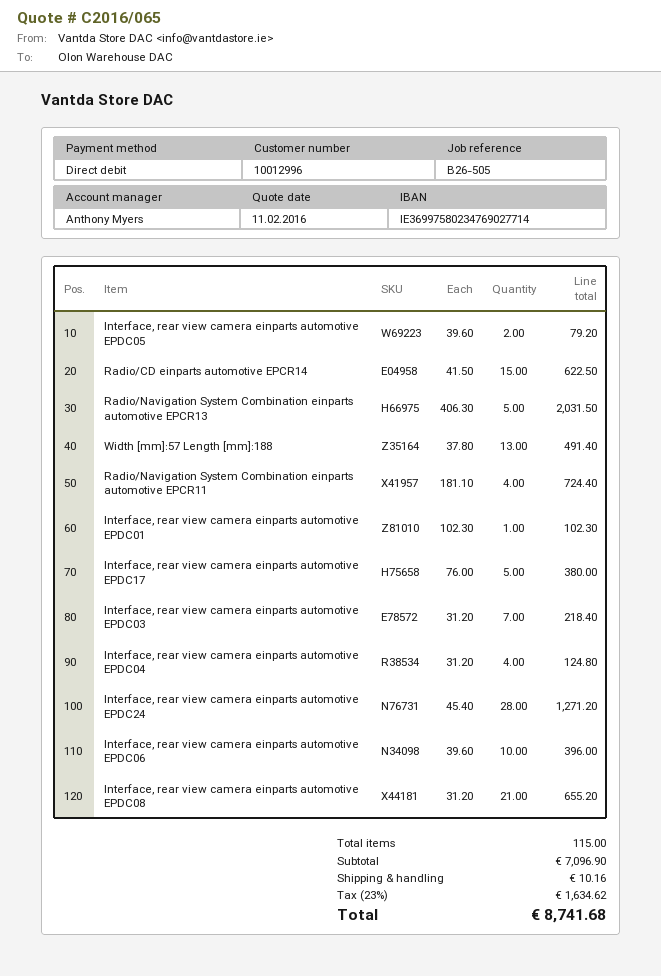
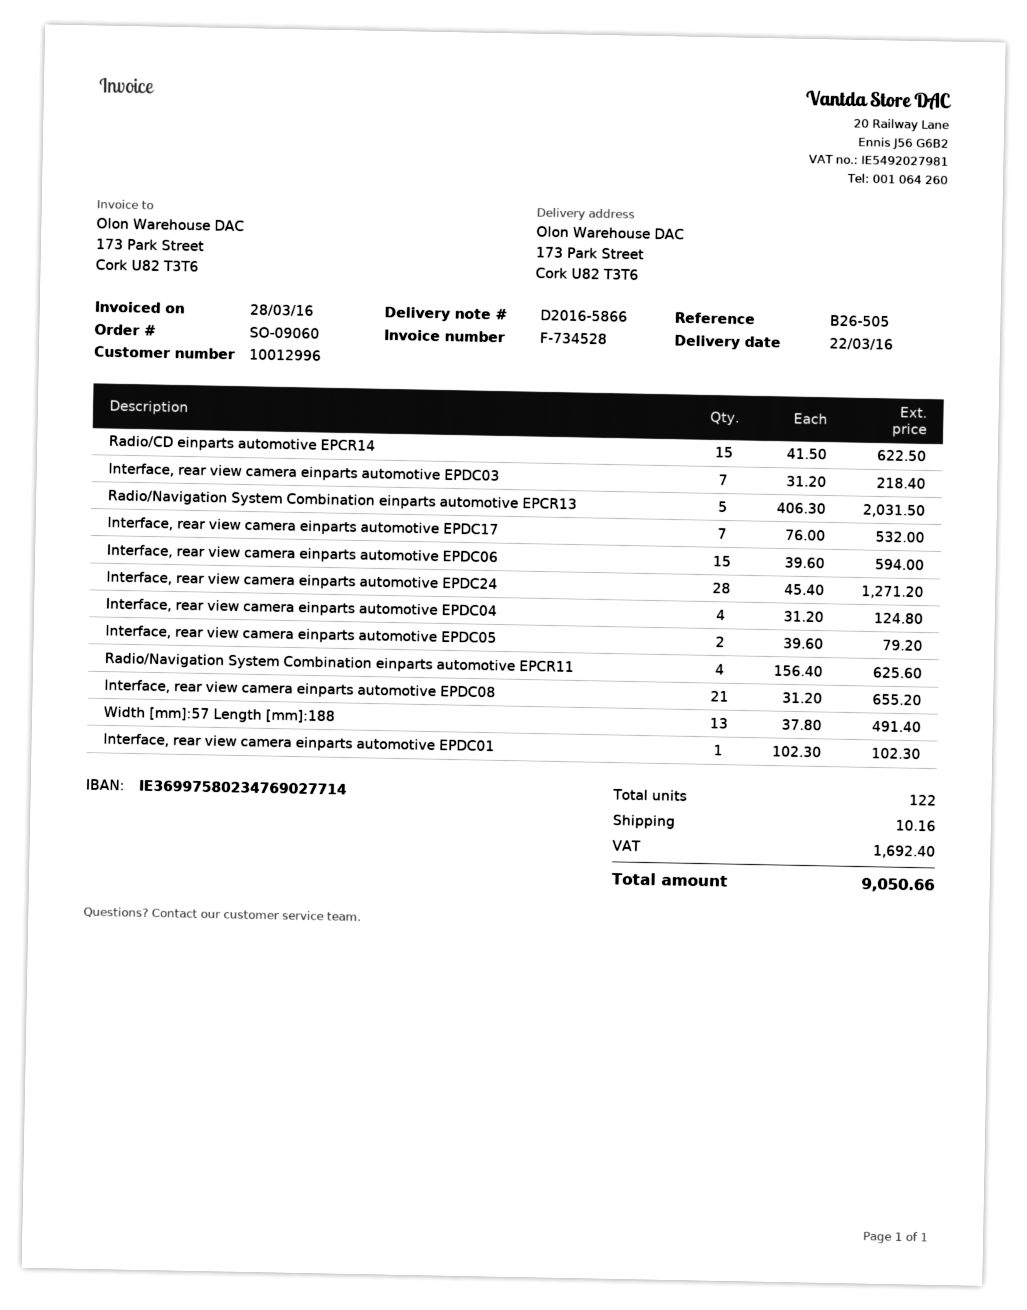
Radio/Navigation System Combination einparts automotive EPCR11: 4 x 181.10 = 724.40 -> 4 x 156.40 = 625.60
Interface, rear view camera einparts automotive EPDC17: 5 x 76.00 = 380.00 -> 7 x 76.00 = 532.00
Interface, rear view camera einparts automotive EPDC06: 10 x 39.60 = 396.00 -> 15 x 39.60 = 594.00
total quantity: 115 -> 122
tax: 1634.62 -> 1692.40
total: 8741.68 -> 9050.66

